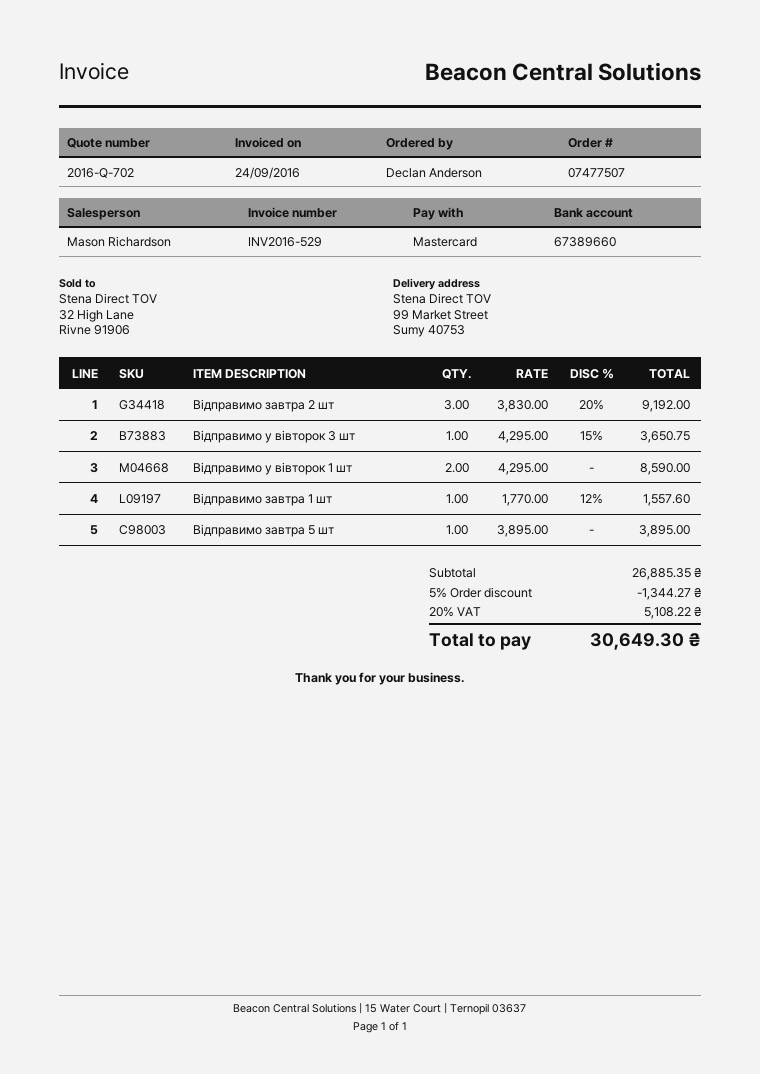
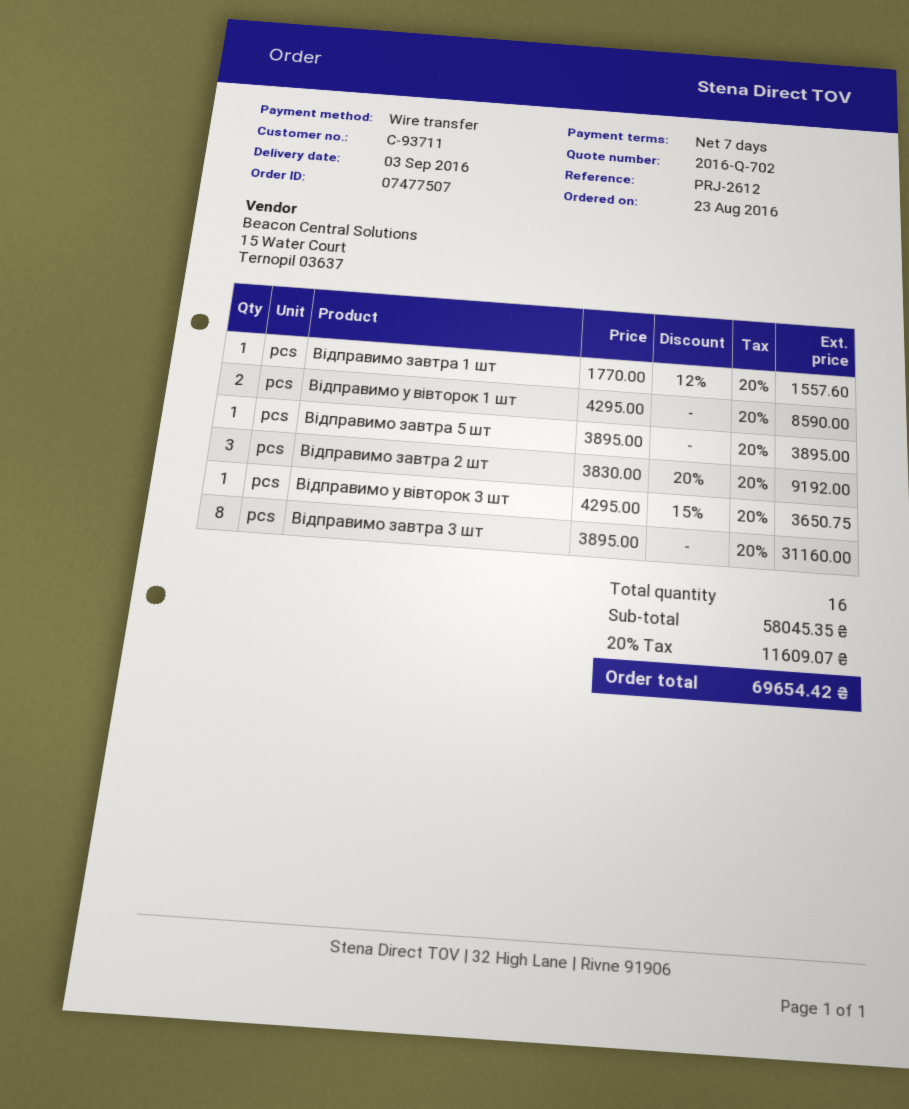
payment method: Mastercard -> bank transfer
Відправимо завтра 3 шт: none -> 8 x 3895.00 = 31160.00
subtotal: 26885.35 -> 58045.35
discount: 5% = 1344.27 -> none
tax: 20% = 5108.22 -> 20% = 11609.07
total: 30649.30 -> 69654.42

